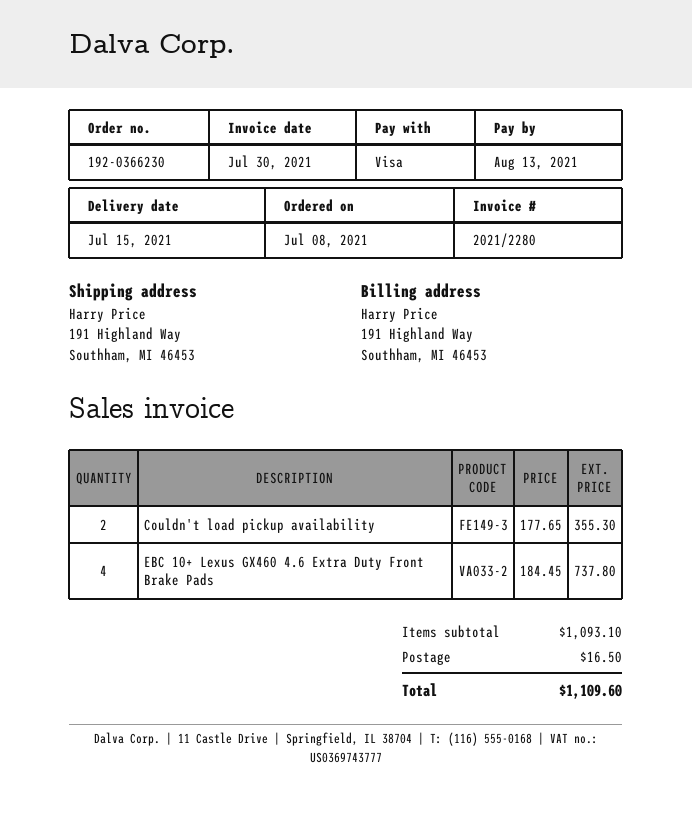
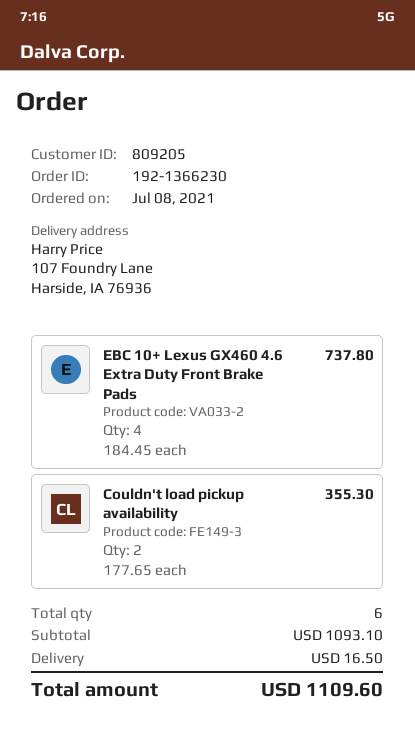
order number: 192-0366230 -> 192-1366230
ship to: 191 Highland Way, Southham, MI 46453 -> 107 Foundry Lane, Harside, IA 76936

